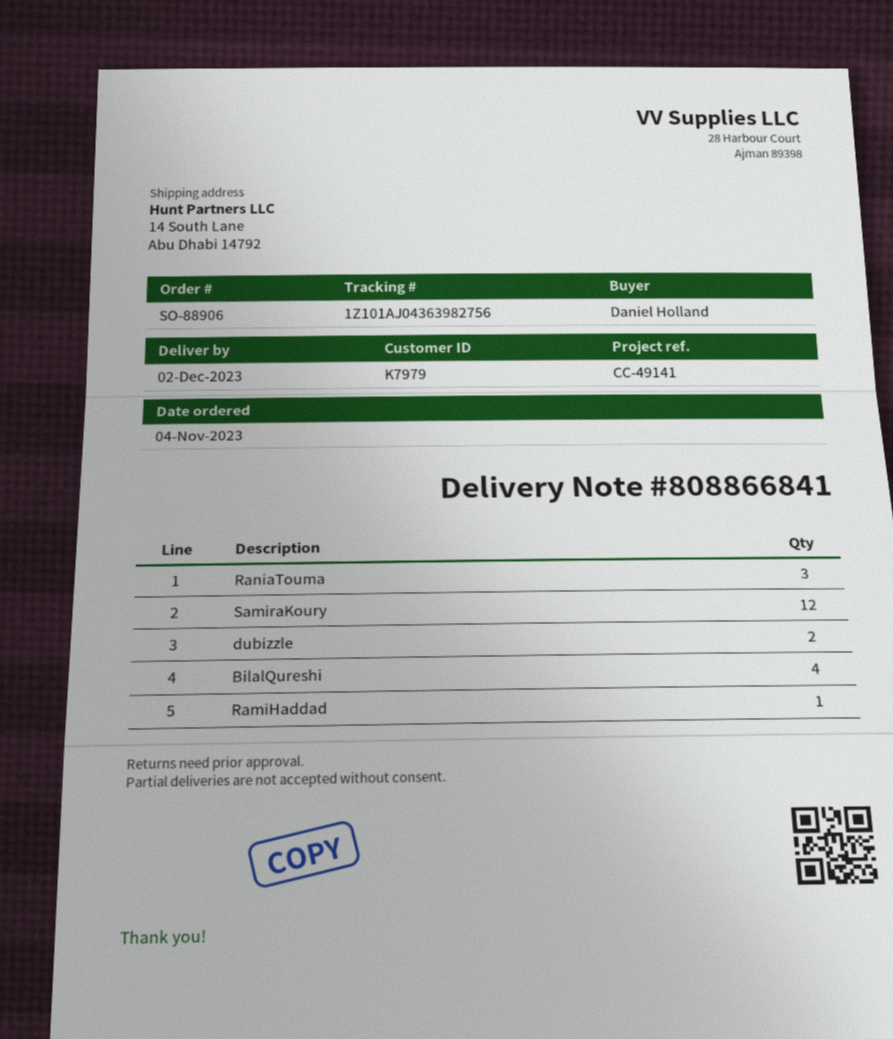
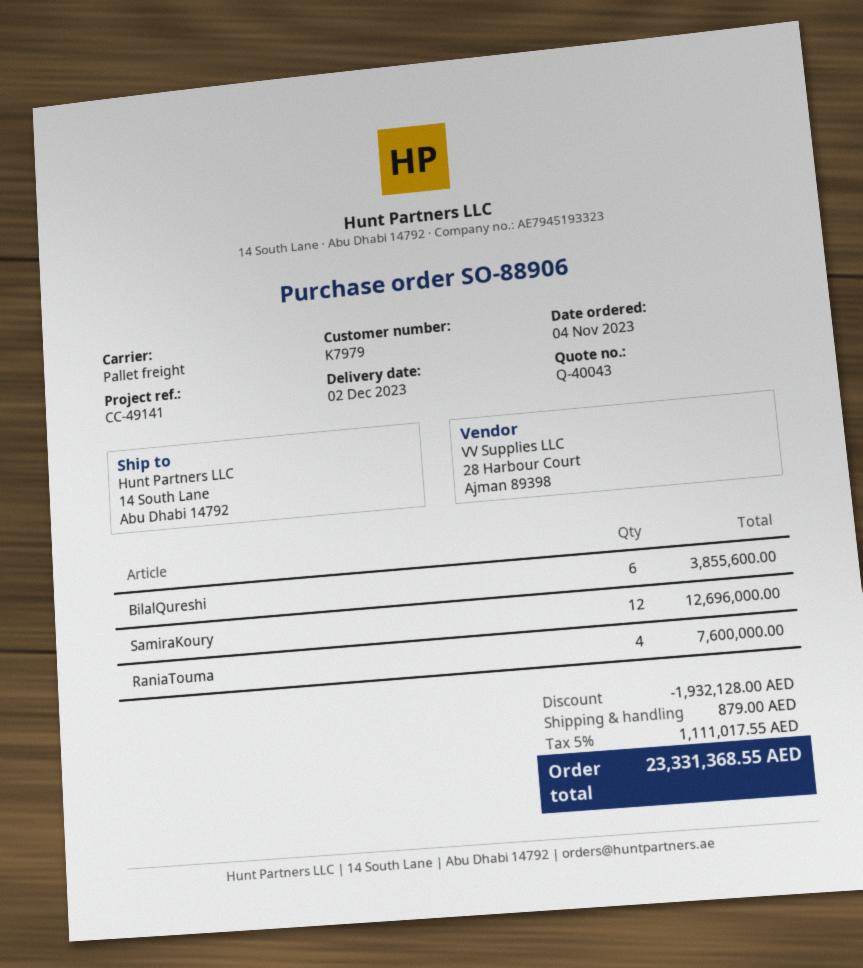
RaniaTouma: 3 -> 4
dubizzle: 2 -> none
BilalQureshi: 4 -> 6
RamiHaddad: 1 -> none

